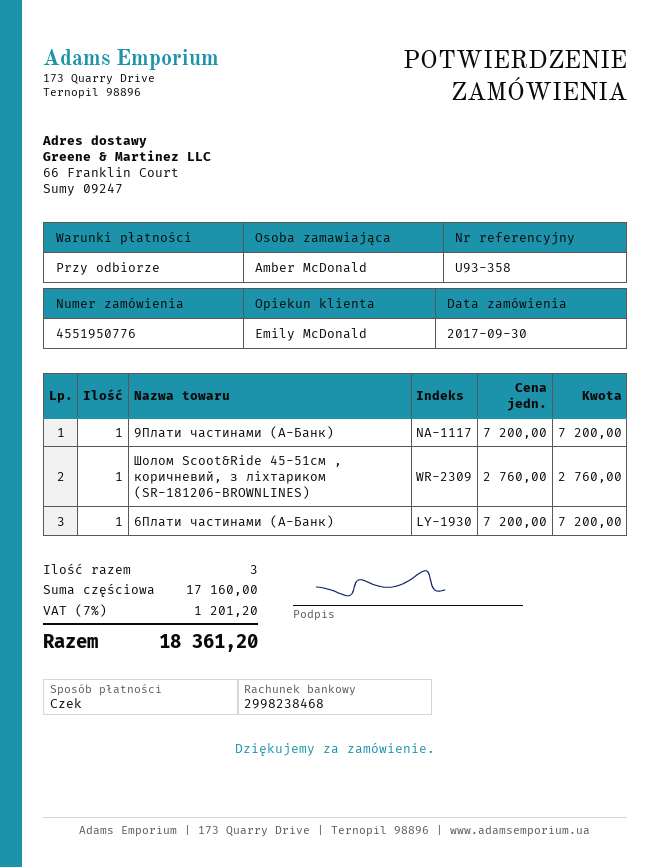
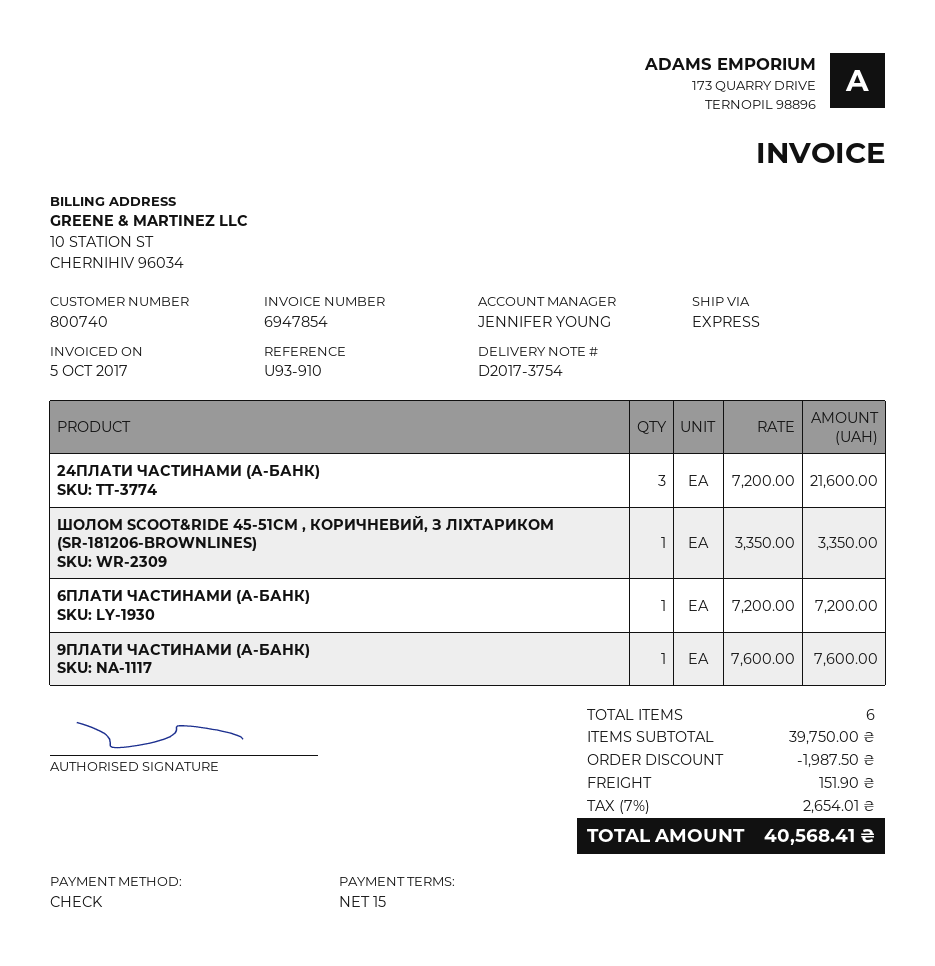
payment terms: on receipt -> 15 days
reference: U93-358 -> U93-910
sales rep: Emily McDonald -> JENNIFER YOUNG
9Плати частинами (А-Банк): 1 x 7200.00 = 7200.00 -> 1 x 7600.00 = 7600.00
Шолом Scoot&Ride 45-51см , коричневий, з ліхтариком (SR-181206-BROWNLINES): 1 x 2760.00 = 2760.00 -> 1 x 3350.00 = 3350.00
24ПЛАТИ ЧАСТИНАМИ (А-БАНК): none -> 3 x 7200.00 = 21600.00
total quantity: 3 -> 6
subtotal: 17160.00 -> 39750.00
discount: none -> 1987.50
shipping: none -> 151.90
tax: 7% = 1201.20 -> 7% = 2654.01
total: 18361.20 -> 40568.41

